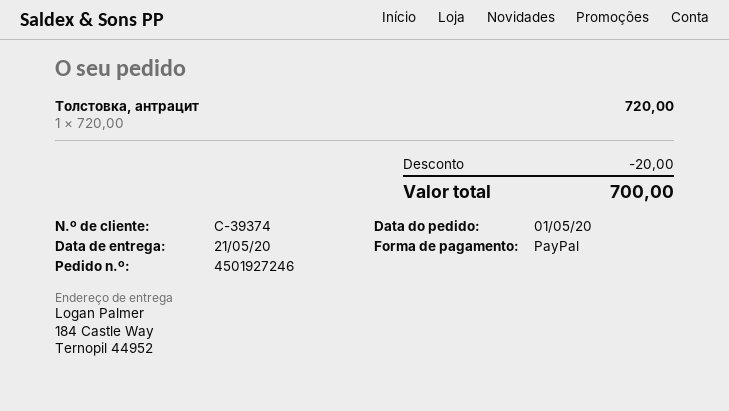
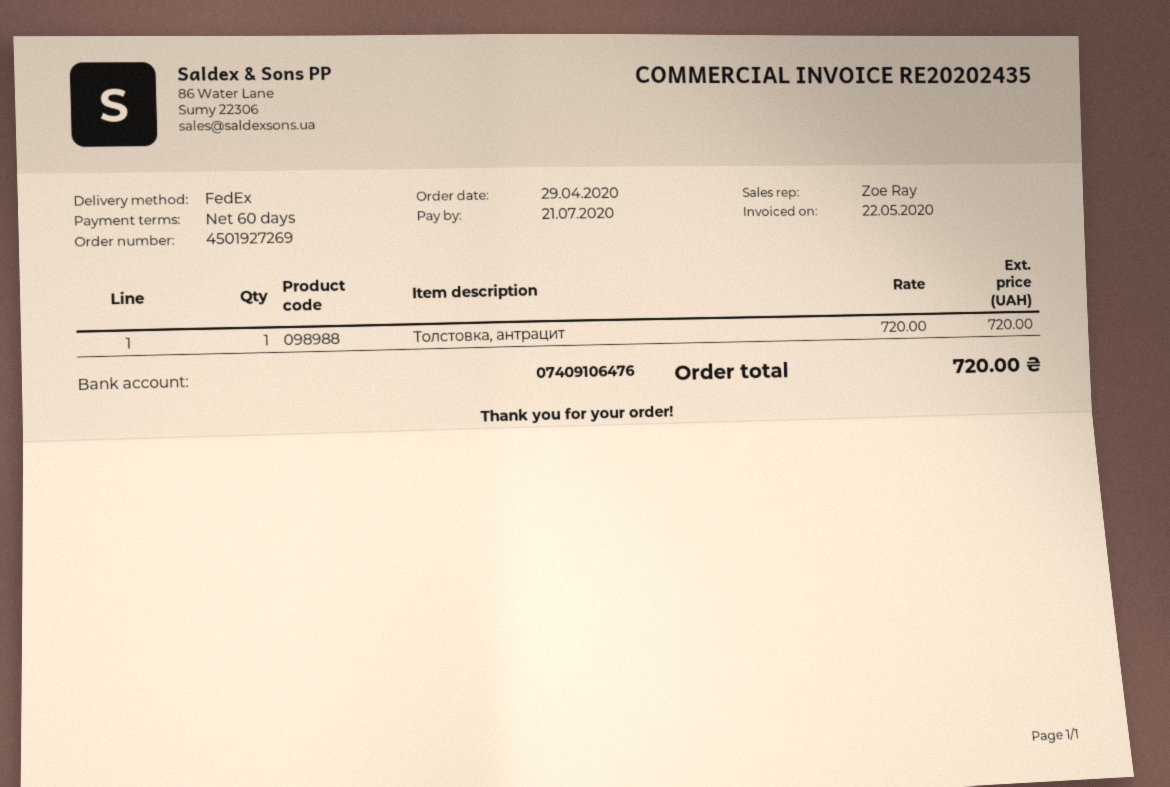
order number: 4501927246 -> 4501927269
order date: 2020-05-01 -> 2020-04-29
discount: 20.00 -> none
total: 700.00 -> 720.00

